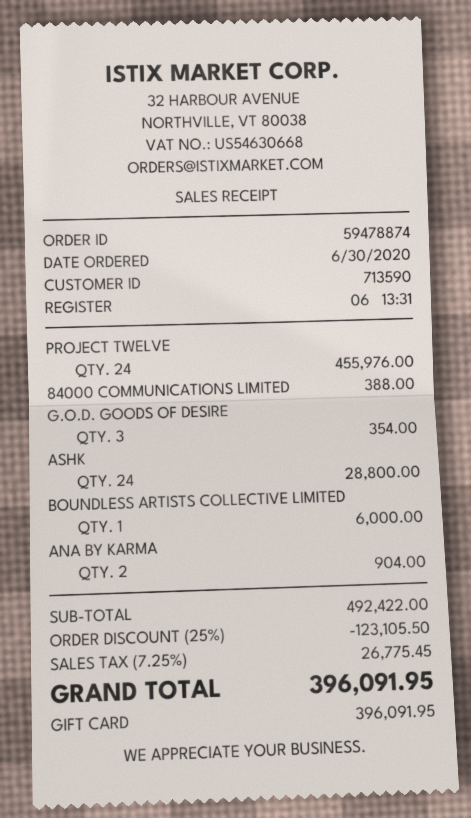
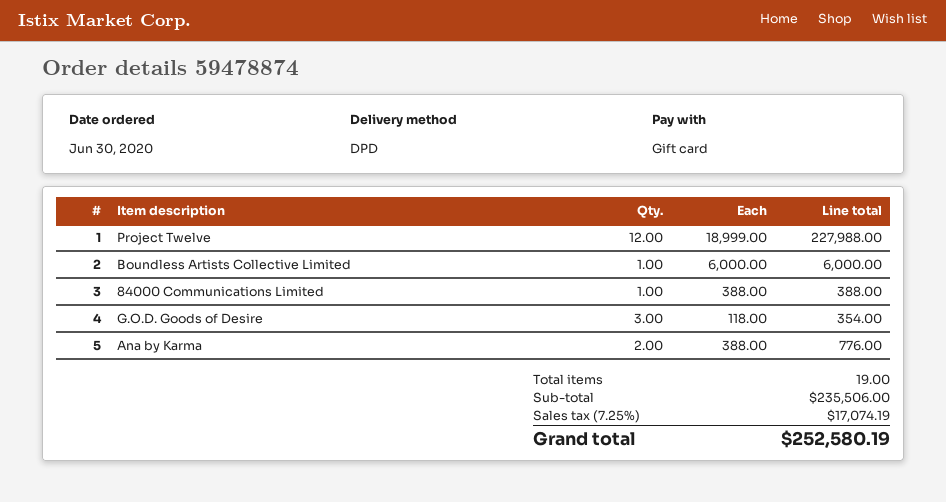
PROJECT TWELVE: 24 for 455976.00 -> 12 for 227988.00
ASHK: 24 for 28800.00 -> none
ANA BY KARMA: 2 for 904.00 -> 2 for 776.00
subtotal: 492422.00 -> 235506.00
discount: 25% = 123105.50 -> none
tax: 7.25% = 26775.45 -> 7.25% = 17074.19
total: 396091.95 -> 252580.19

